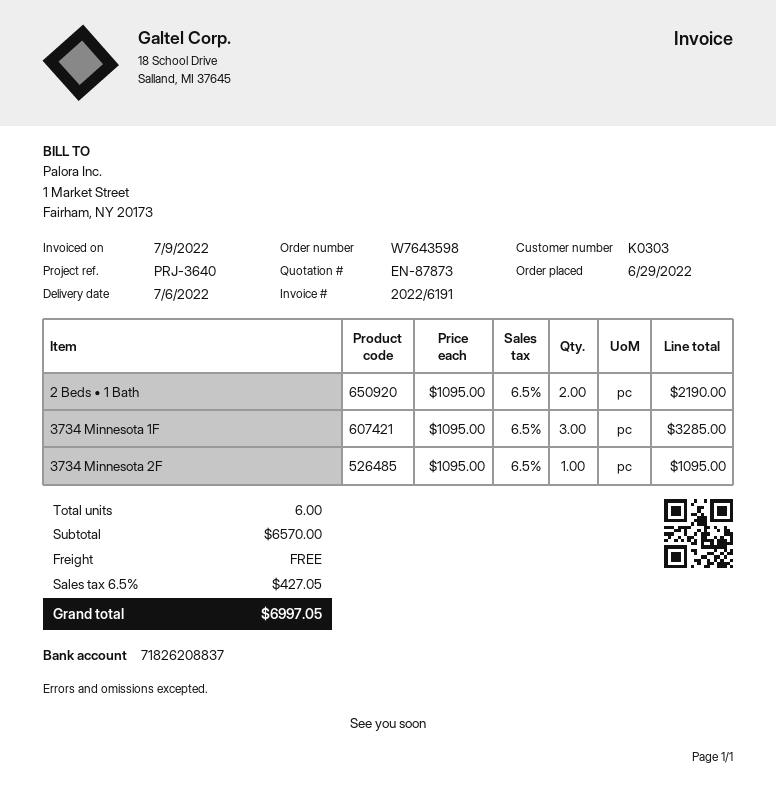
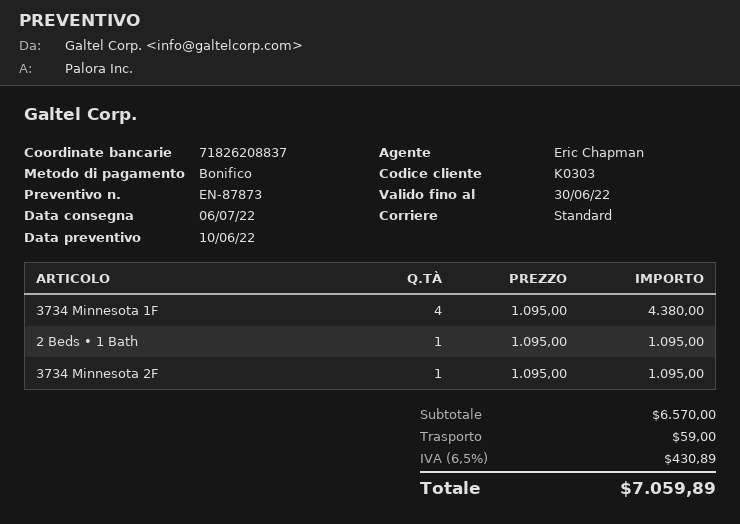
2 Beds • 1 Bath: 2 x 1095.00 = 2190.00 -> 1 x 1095.00 = 1095.00
3734 Minnesota 1F: 3 x 1095.00 = 3285.00 -> 4 x 1095.00 = 4380.00
shipping: 0.00 -> 59.00
tax: 6.5% = 427.05 -> 6.5% = 430.89
total: 6997.05 -> 7059.89

